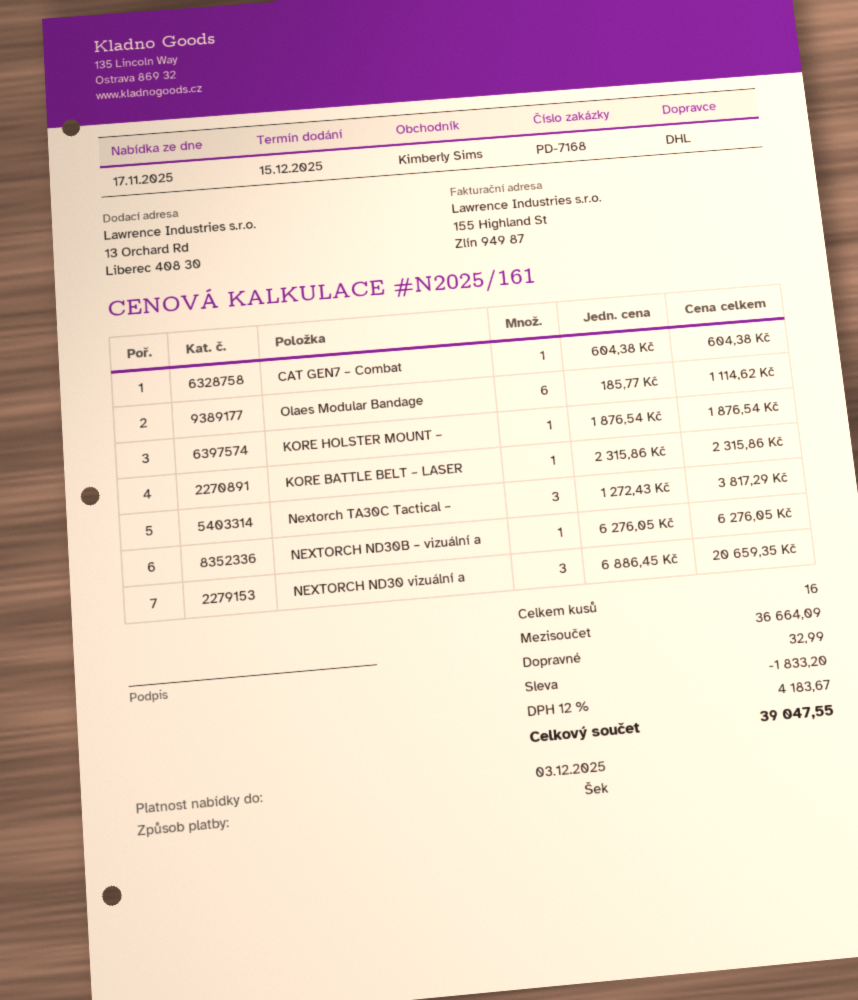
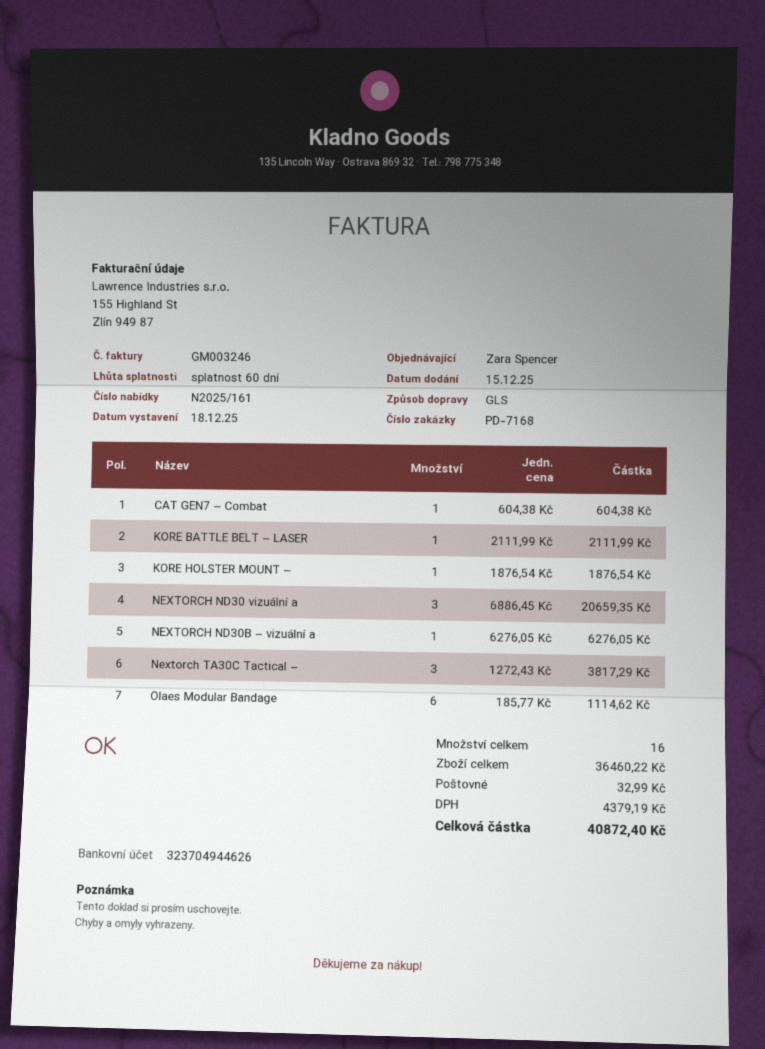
shipping method: DHL -> GLS
KORE BATTLE BELT – LASER: 1 x 2315.86 = 2315.86 -> 1 x 2111.99 = 2111.99
subtotal: 36664.09 -> 36460.22
discount: 1833.20 -> none
tax: 4183.67 -> 4379.19
total: 39047.55 -> 40872.40

